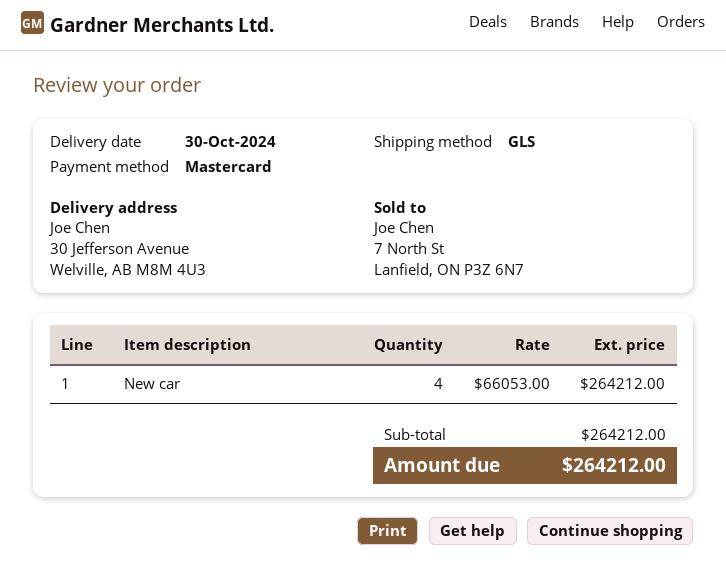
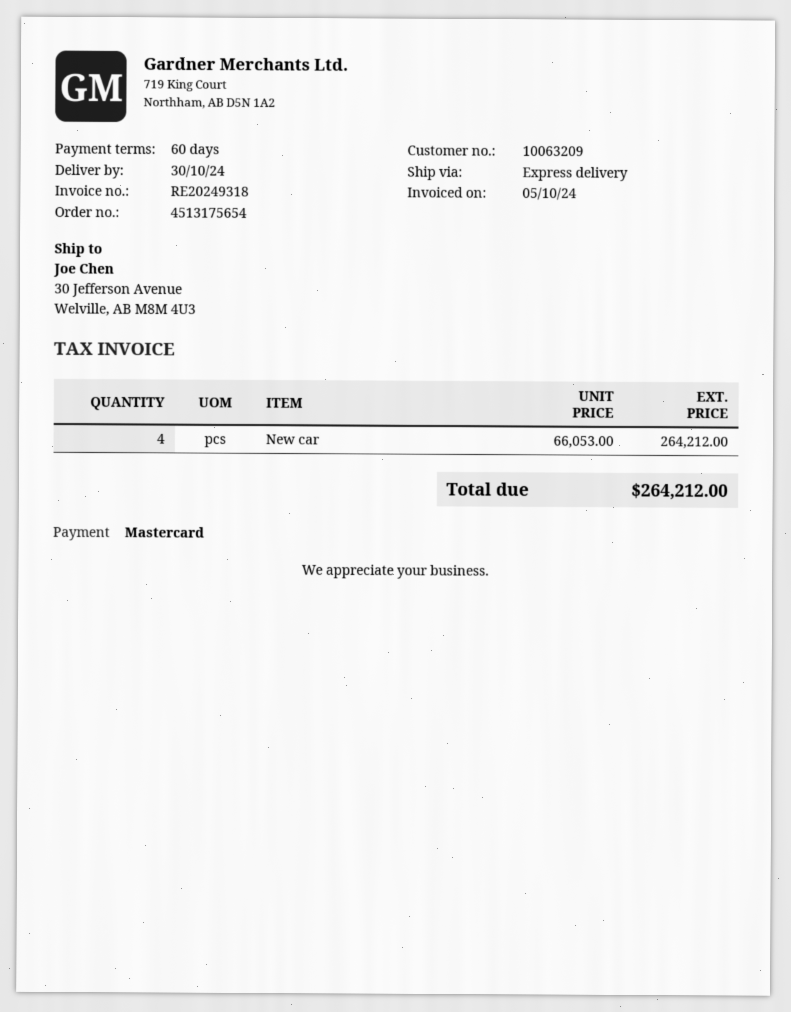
shipping method: GLS -> express

